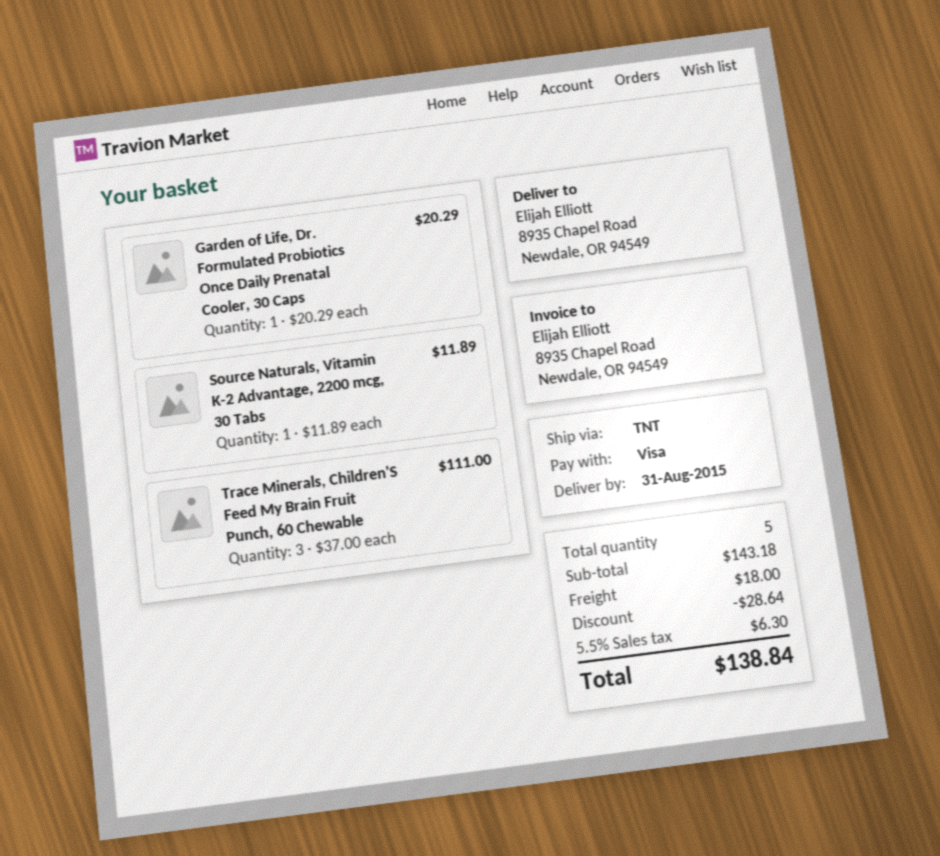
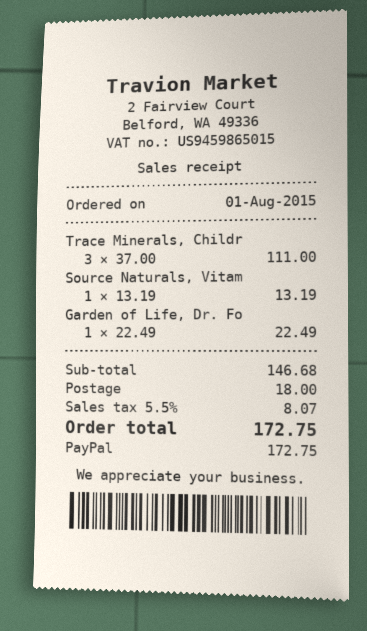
payment method: Visa -> PayPal
Garden of Life, Dr. Formulated Probiotics Once Daily Prenatal Cooler, 30 Caps: 1 x 20.29 = 20.29 -> 1 x 22.49 = 22.49
Source Naturals, Vitamin K-2 Advantage, 2200 mcg, 30 Tabs: 1 x 11.89 = 11.89 -> 1 x 13.19 = 13.19
subtotal: 143.18 -> 146.68
discount: 28.64 -> none
tax: 5.5% = 6.30 -> 5.5% = 8.07
total: 138.84 -> 172.75

